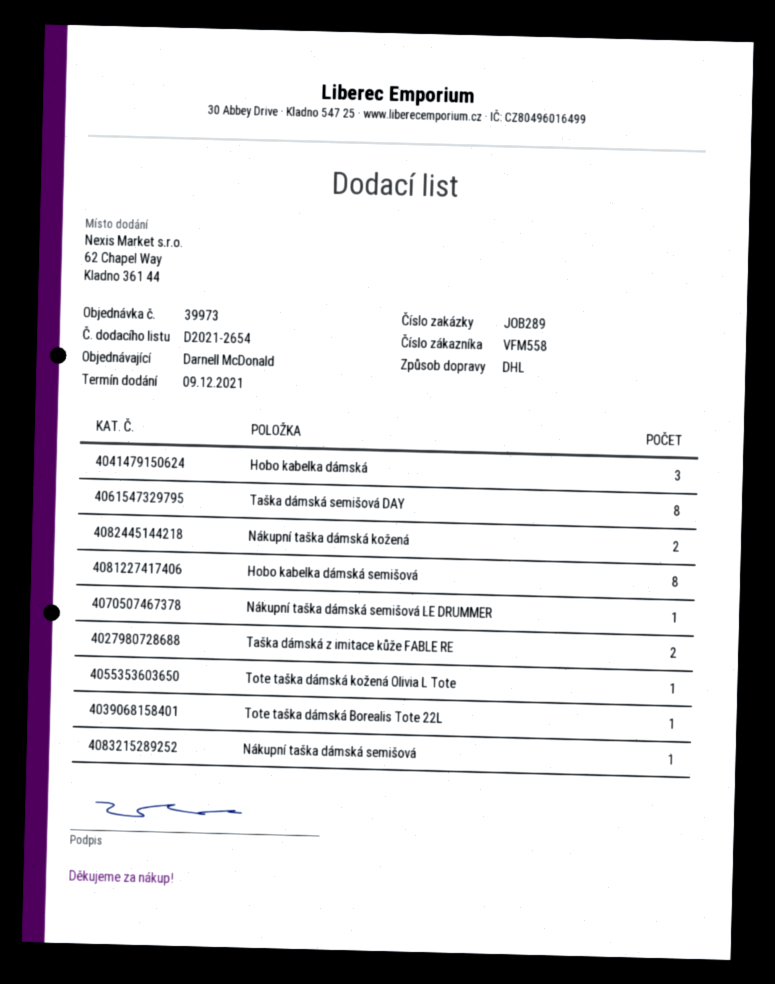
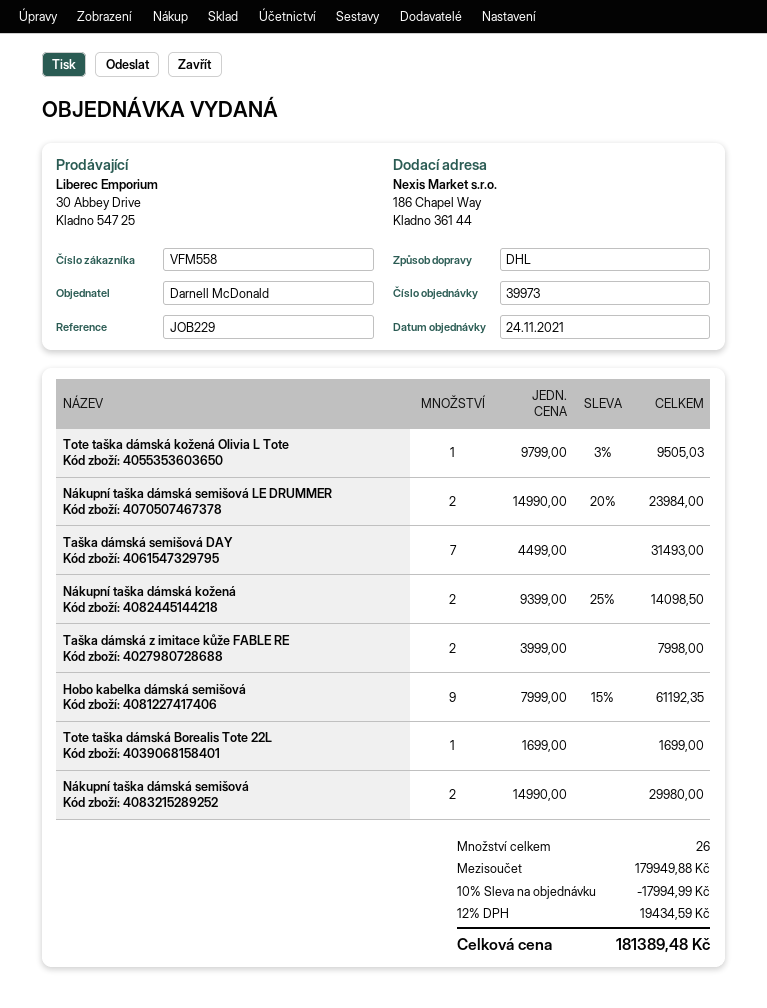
reference: JOB289 -> JOB229
ship to: 62 Chapel Way, Kladno 361 44 -> 186 Chapel Way, Kladno 361 44
Hobo kabelka dámská: 3 -> none
Taška dámská semišová DAY: 8 -> 7
Hobo kabelka dámská semišová: 8 -> 9
Nákupní taška dámská semišová LE DRUMMER: 1 -> 2
Nákupní taška dámská semišová: 1 -> 2

